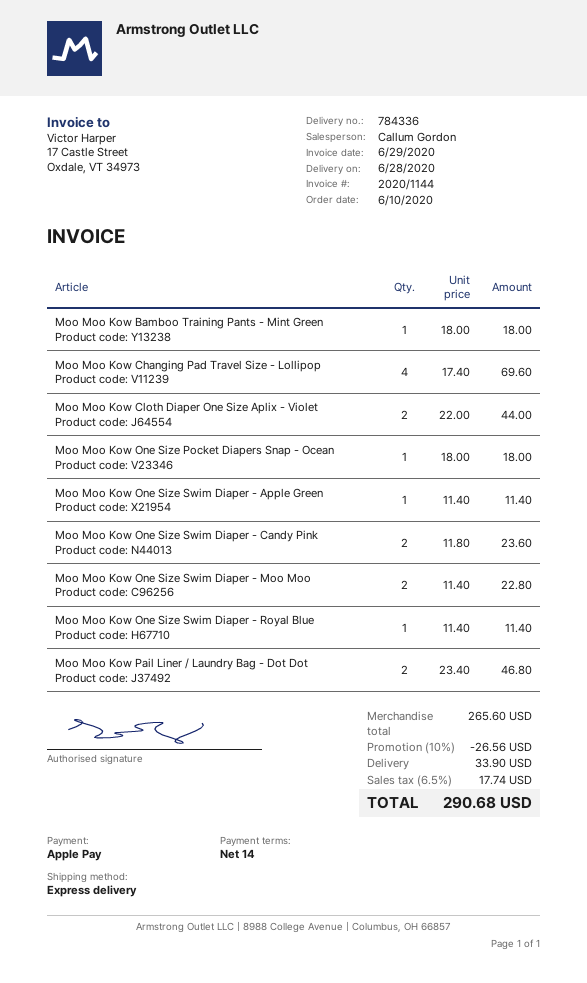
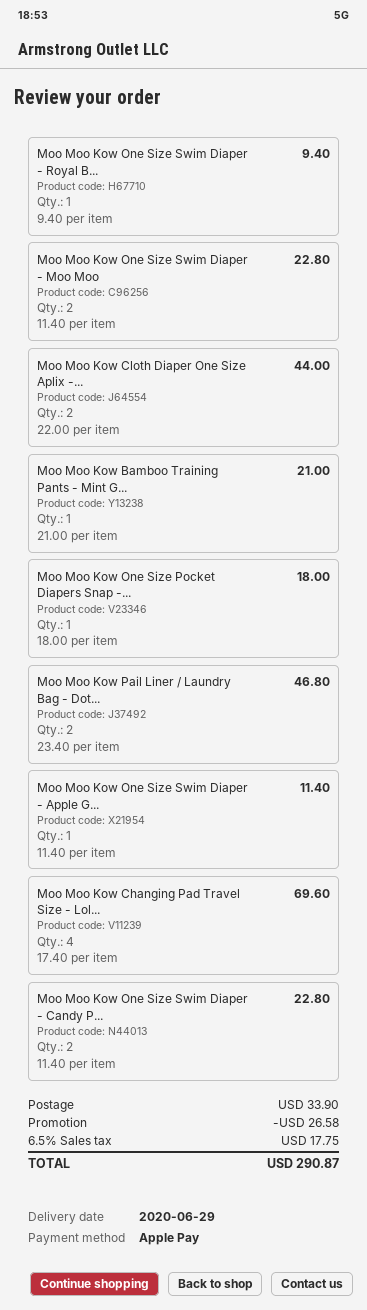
delivery date: 2020-06-28 -> 2020-06-29
Moo Moo Kow Bamboo Training Pants - Mint Green: 1 x 18.00 = 18.00 -> 1 x 21.00 = 21.00
Moo Moo Kow One Size Swim Diaper - Candy Pink: 2 x 11.80 = 23.60 -> 2 x 11.40 = 22.80
Moo Moo Kow One Size Swim Diaper - Royal Blue: 1 x 11.40 = 11.40 -> 1 x 9.40 = 9.40
discount: 26.56 -> 26.58
tax: 6.5% = 17.74 -> 6.5% = 17.75
total: 290.68 -> 290.87

